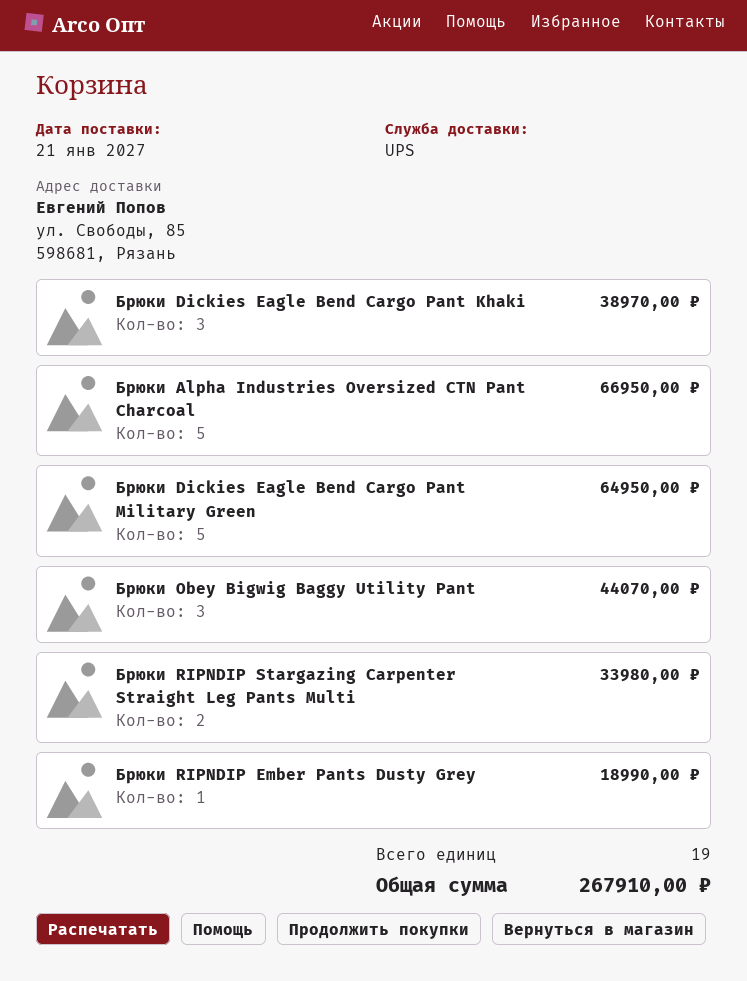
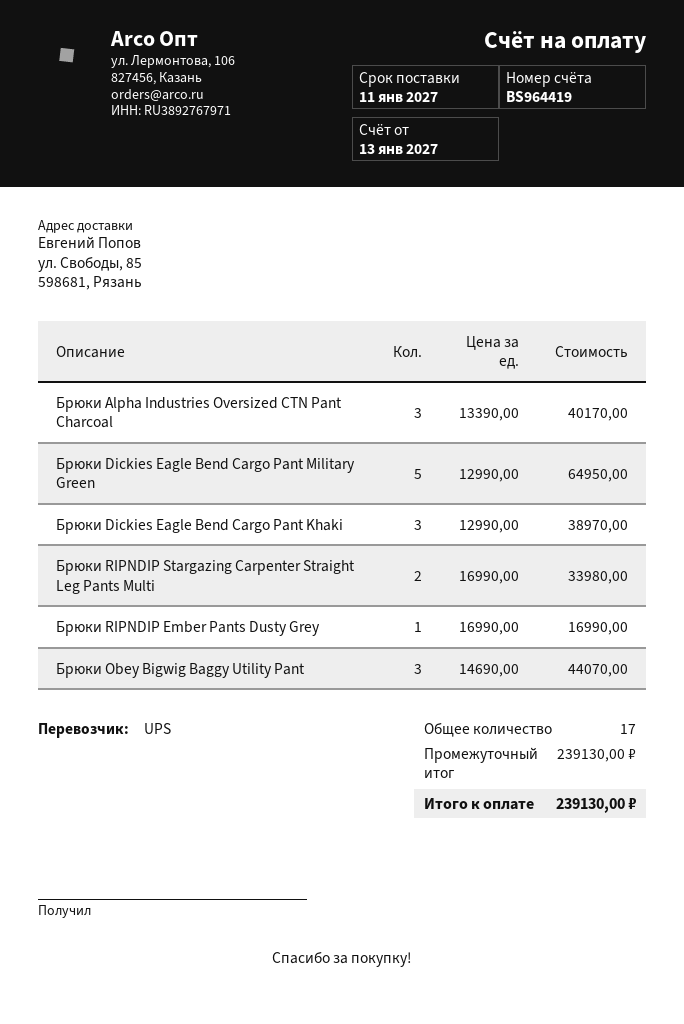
delivery date: 2027-01-21 -> 2027-01-11
Брюки Alpha Industries Oversized CTN Pant Charcoal: 5 for 66950.00 -> 3 for 40170.00
Брюки RIPNDIP Ember Pants Dusty Grey: 1 for 18990.00 -> 1 for 16990.00
total quantity: 19 -> 17
total: 267910.00 -> 239130.00

